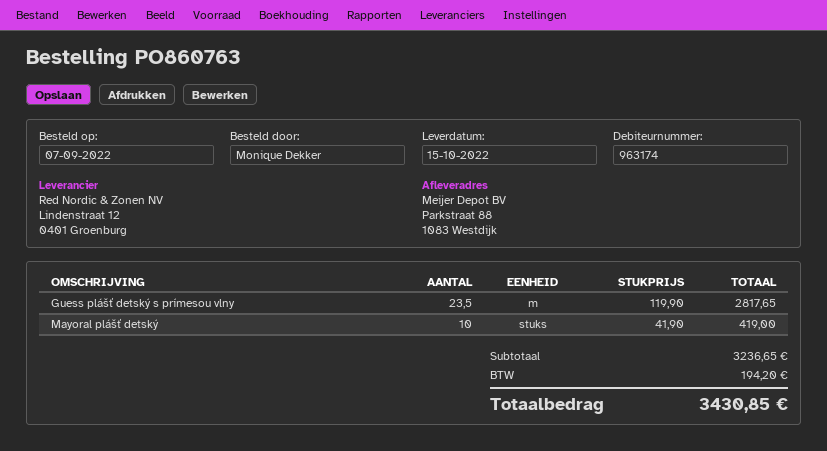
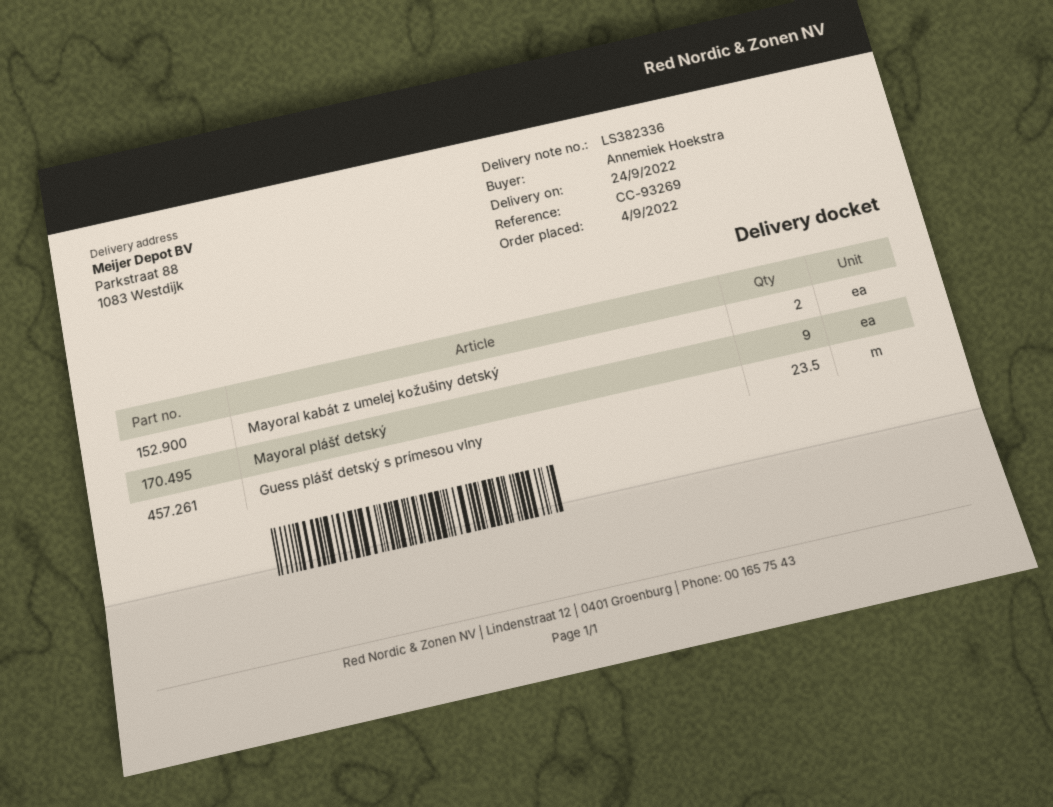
order date: 2022-09-07 -> 2022-09-04
delivery date: 2022-10-15 -> 2022-09-24
ordered by: Monique Dekker -> Annemiek Hoekstra
Mayoral plášť detský: 10 -> 9
Mayoral kabát z umelej kožušiny detský: none -> 2

